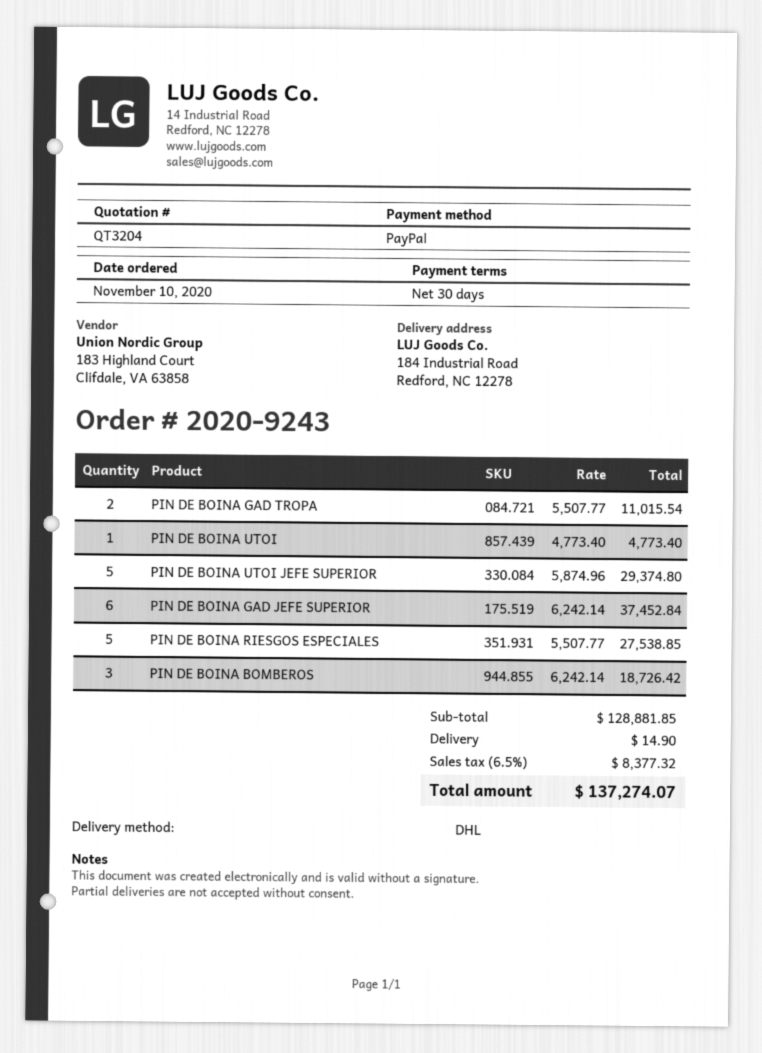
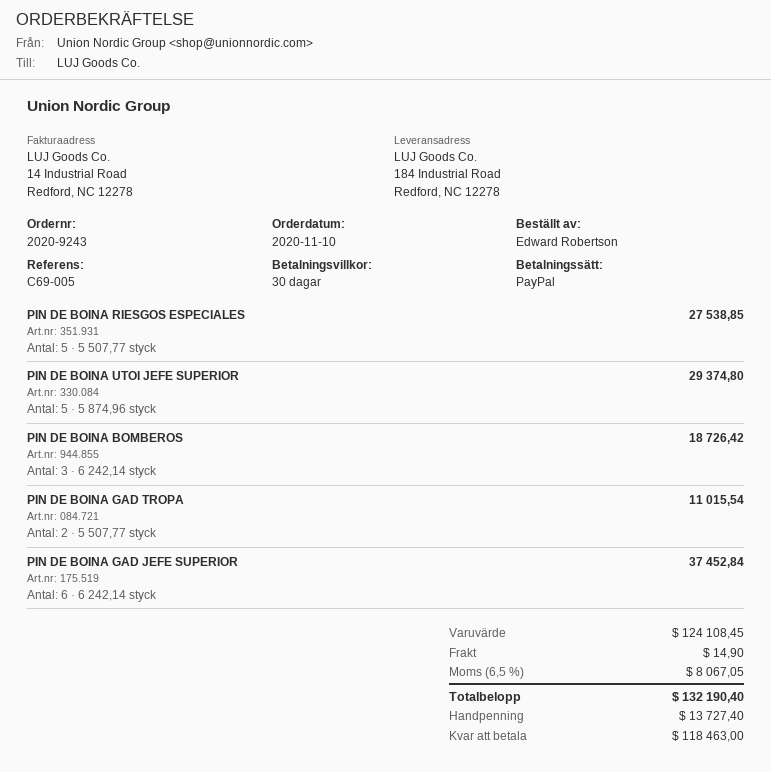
PIN DE BOINA UTOI: 1 x 4773.40 = 4773.40 -> none
subtotal: 128881.85 -> 124108.45
tax: 6.5% = 8377.32 -> 6.5% = 8067.05
total: 137274.07 -> 132190.40

